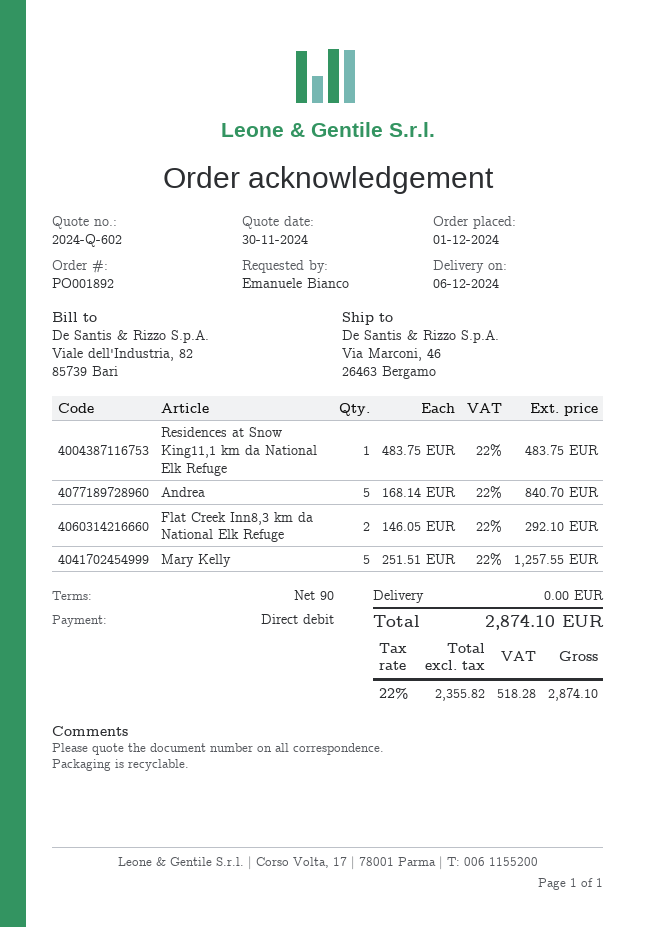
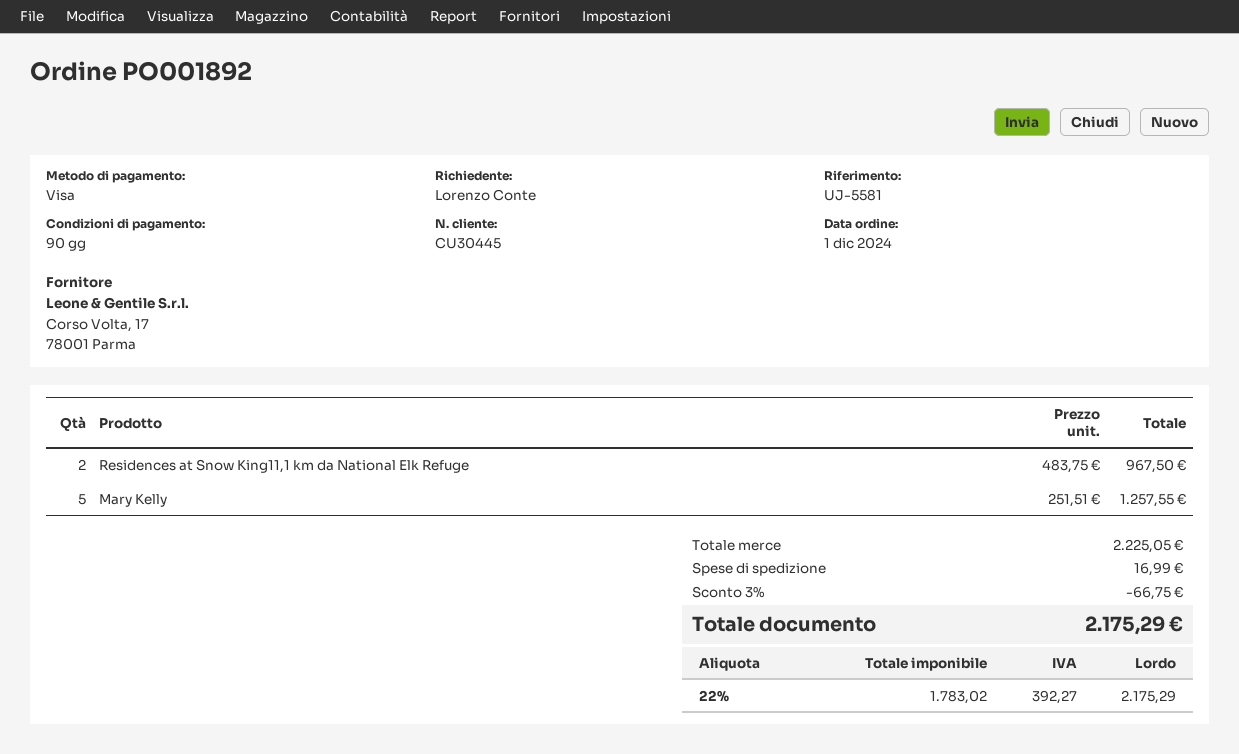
ordered by: Emanuele Bianco -> Lorenzo Conte
payment method: direct debit -> Visa
Residences at Snow King11,1 km da National Elk Refuge: 1 x 483.75 = 483.75 -> 2 x 483.75 = 967.50
Andrea: 5 x 168.14 = 840.70 -> none
Flat Creek Inn8,3 km da National Elk Refuge: 2 x 146.05 = 292.10 -> none
discount: none -> 3% = 66.75
shipping: 0.00 -> 16.99
net: 2355.82 -> 1783.02
tax: 22% = 518.28 -> 22% = 392.27
total: 2874.10 -> 2175.29

